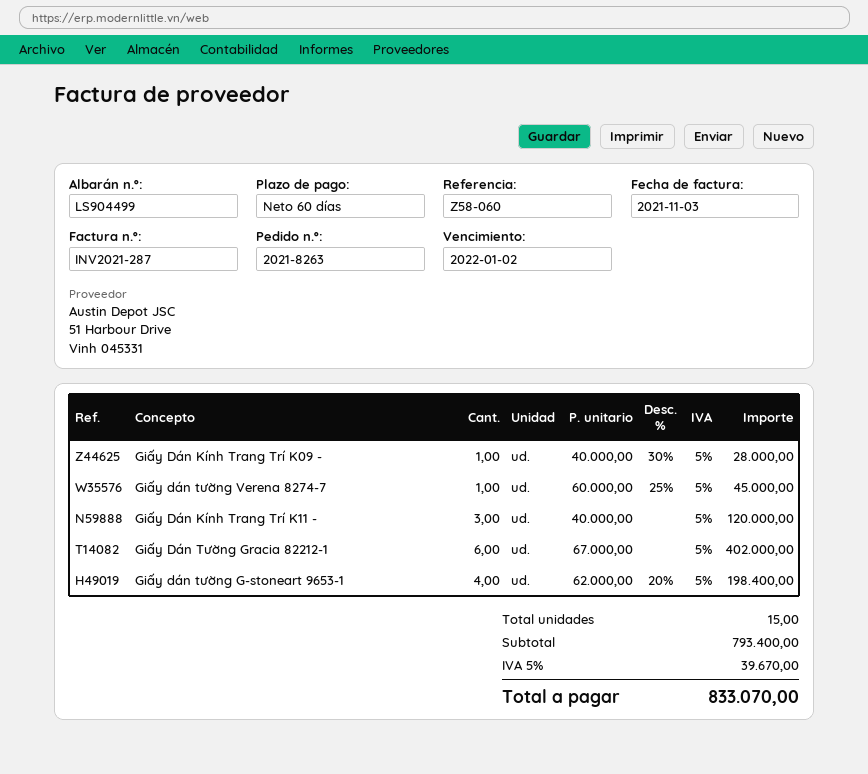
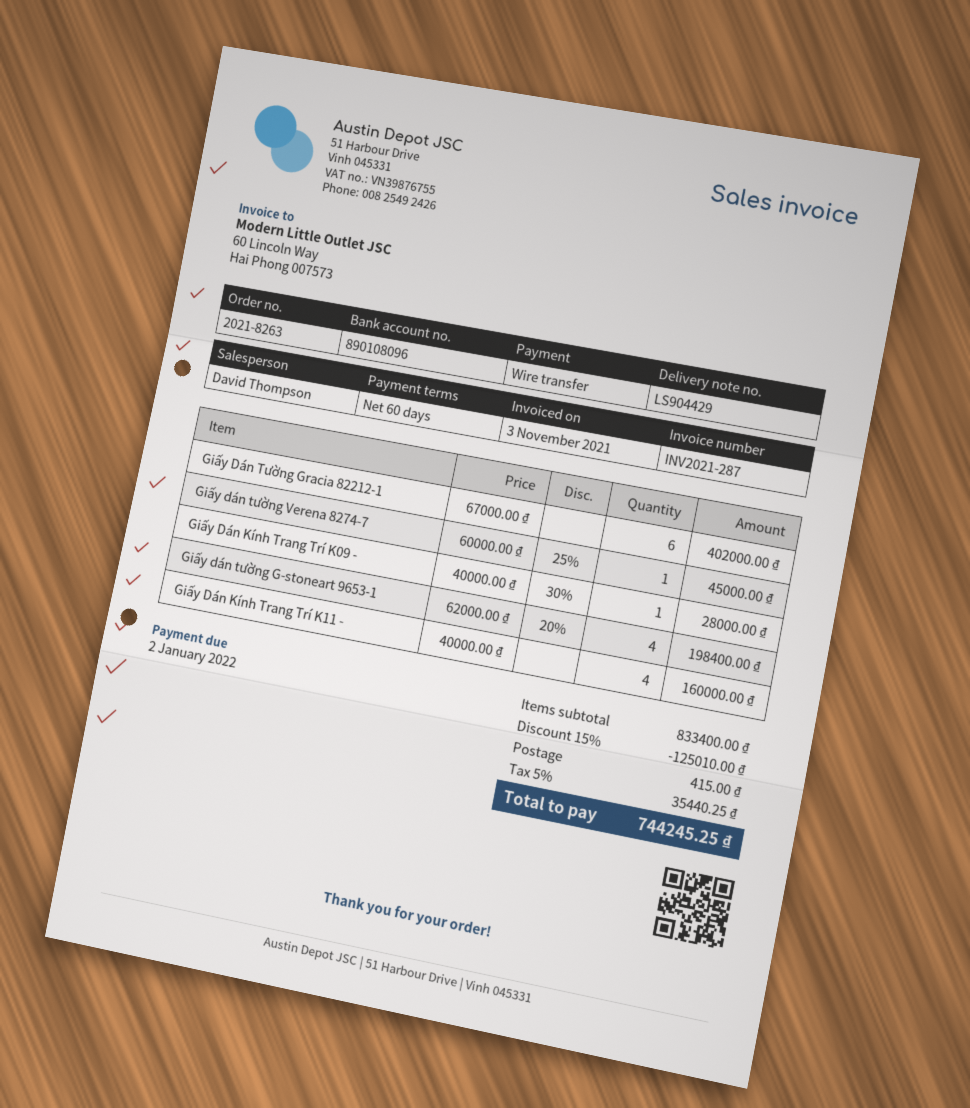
delivery note number: LS904499 -> LS904429
Giấy Dán Kính Trang Trí K11 -: 3 x 40000.00 = 120000.00 -> 4 x 40000.00 = 160000.00
subtotal: 793400.00 -> 833400.00
discount: none -> 15% = 125010.00
shipping: none -> 415.00
tax: 5% = 39670.00 -> 5% = 35440.25
total: 833070.00 -> 744245.25

